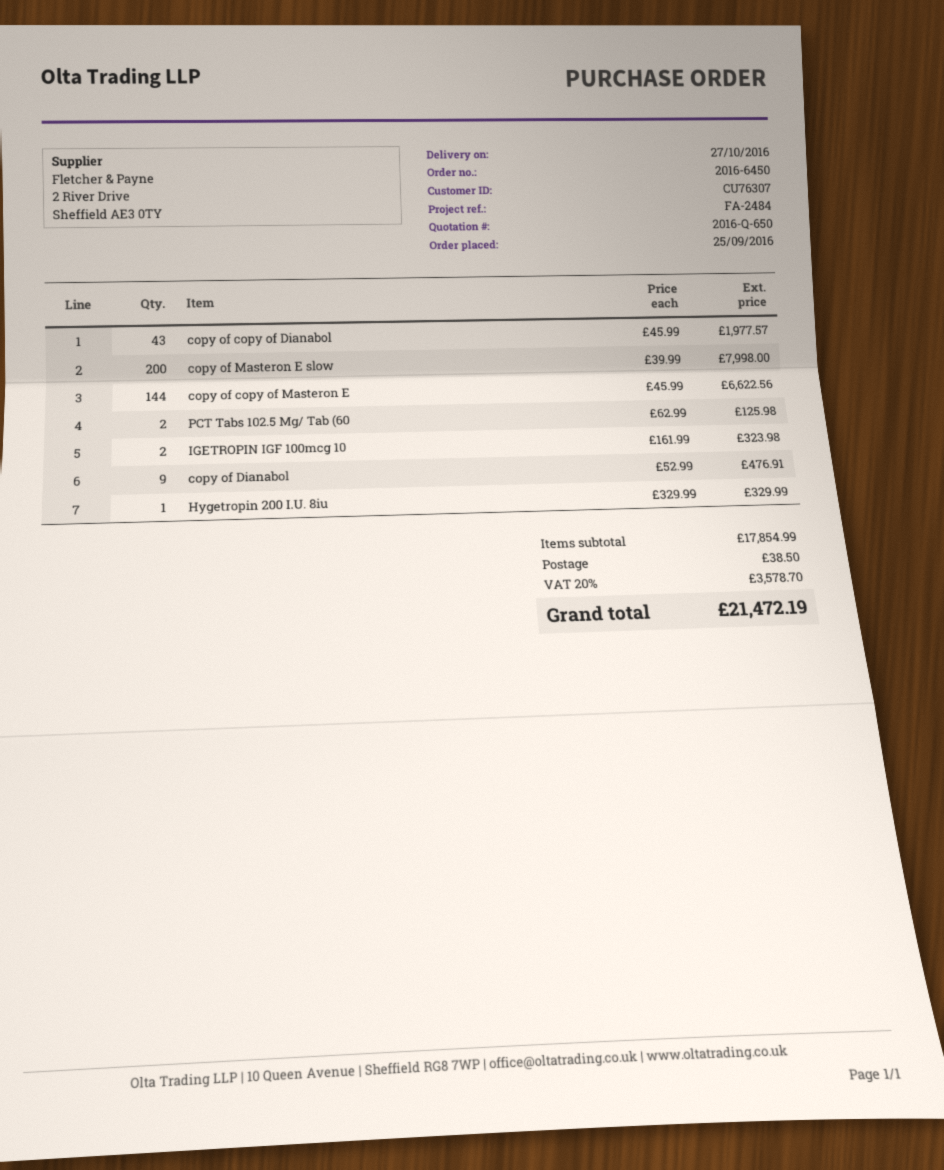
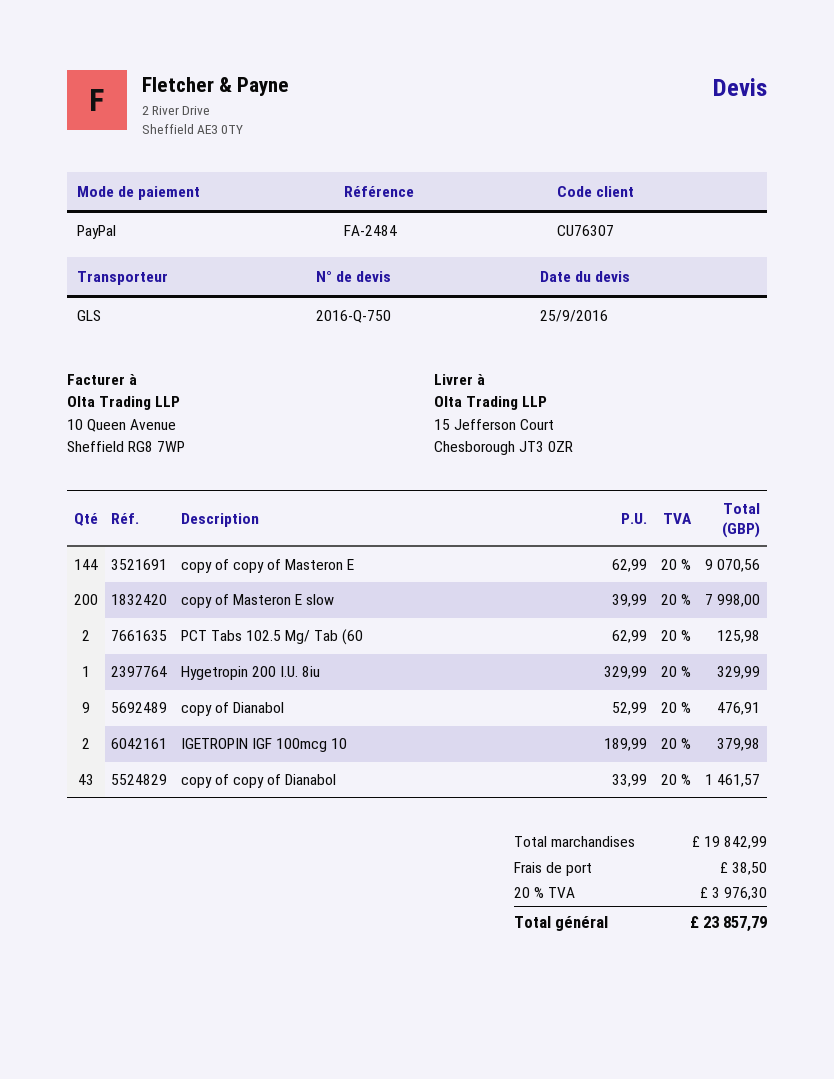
quote number: 2016-Q-650 -> 2016-Q-750
copy of copy of Dianabol: 43 x 45.99 = 1977.57 -> 43 x 33.99 = 1461.57
copy of copy of Masteron E: 144 x 45.99 = 6622.56 -> 144 x 62.99 = 9070.56
IGETROPIN IGF 100mcg 10: 2 x 161.99 = 323.98 -> 2 x 189.99 = 379.98
subtotal: 17854.99 -> 19842.99
tax: 20% = 3578.70 -> 20% = 3976.30
total: 21472.19 -> 23857.79

